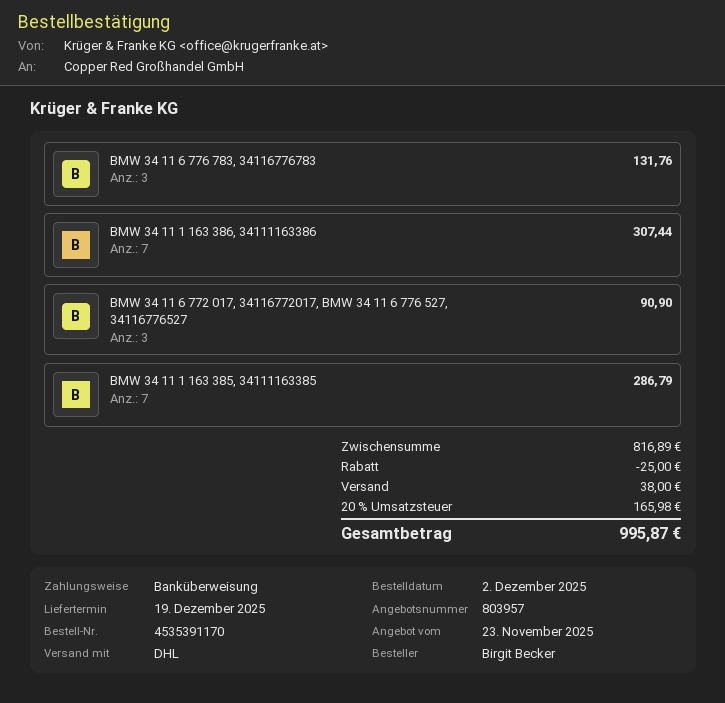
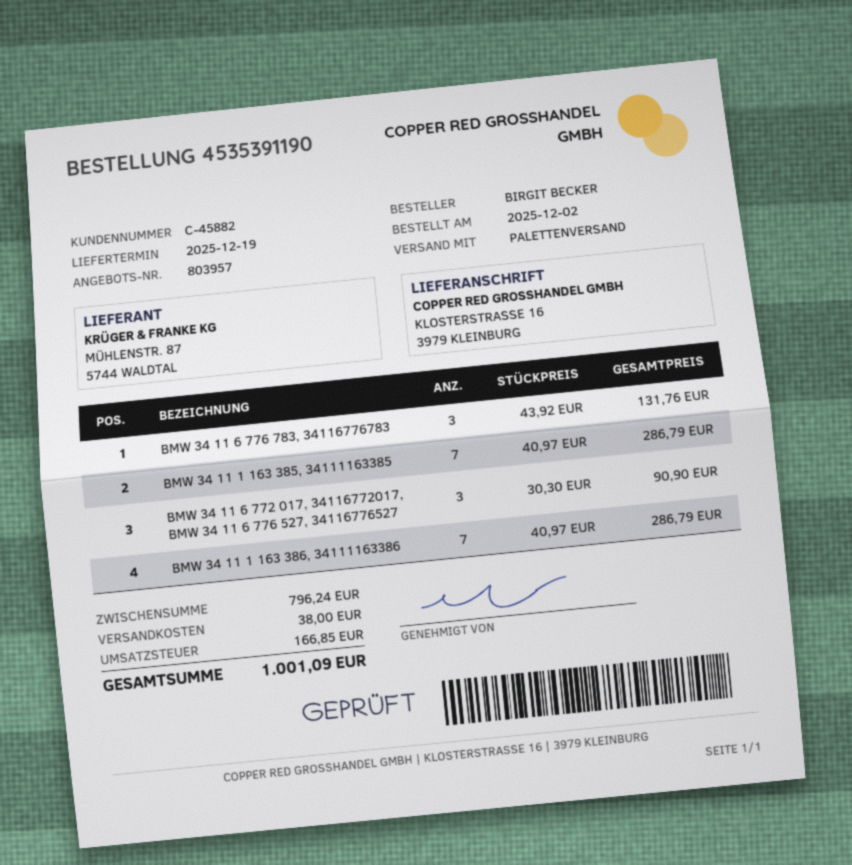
order number: 4535391170 -> 4535391190
shipping method: DHL -> pallet freight
BMW 34 11 1 163 386, 34111163386: 7 for 307.44 -> 7 for 286.79
subtotal: 816.89 -> 796.24
discount: 25.00 -> none
tax: 165.98 -> 166.85
total: 995.87 -> 1001.09

